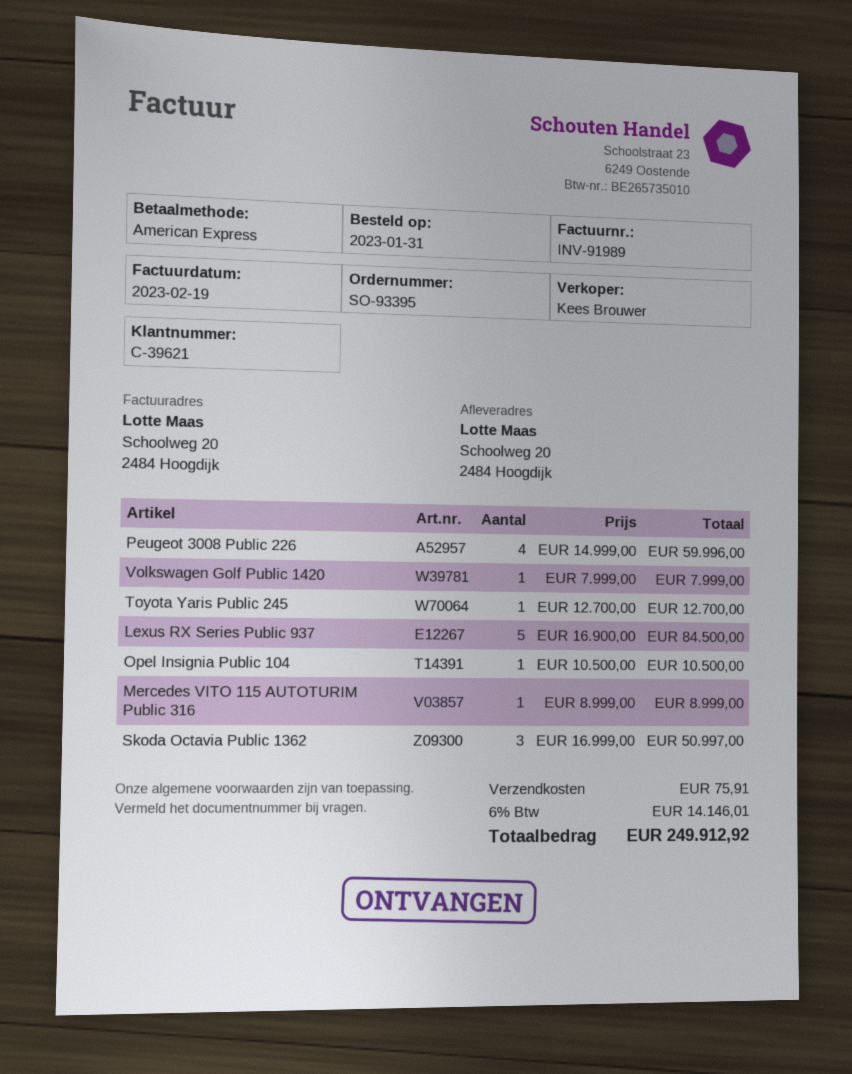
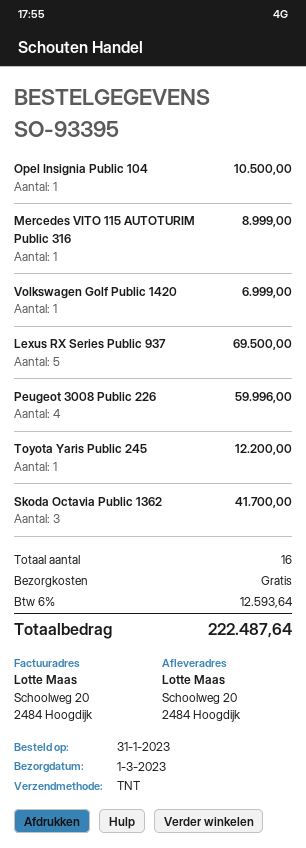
Volkswagen Golf Public 1420: 1 for 7999.00 -> 1 for 6999.00
Toyota Yaris Public 245: 1 for 12700.00 -> 1 for 12200.00
Lexus RX Series Public 937: 5 for 84500.00 -> 5 for 69500.00
Skoda Octavia Public 1362: 3 for 50997.00 -> 3 for 41700.00
shipping: 75.91 -> 0.00
tax: 6% = 14146.01 -> 6% = 12593.64
total: 249912.92 -> 222487.64

